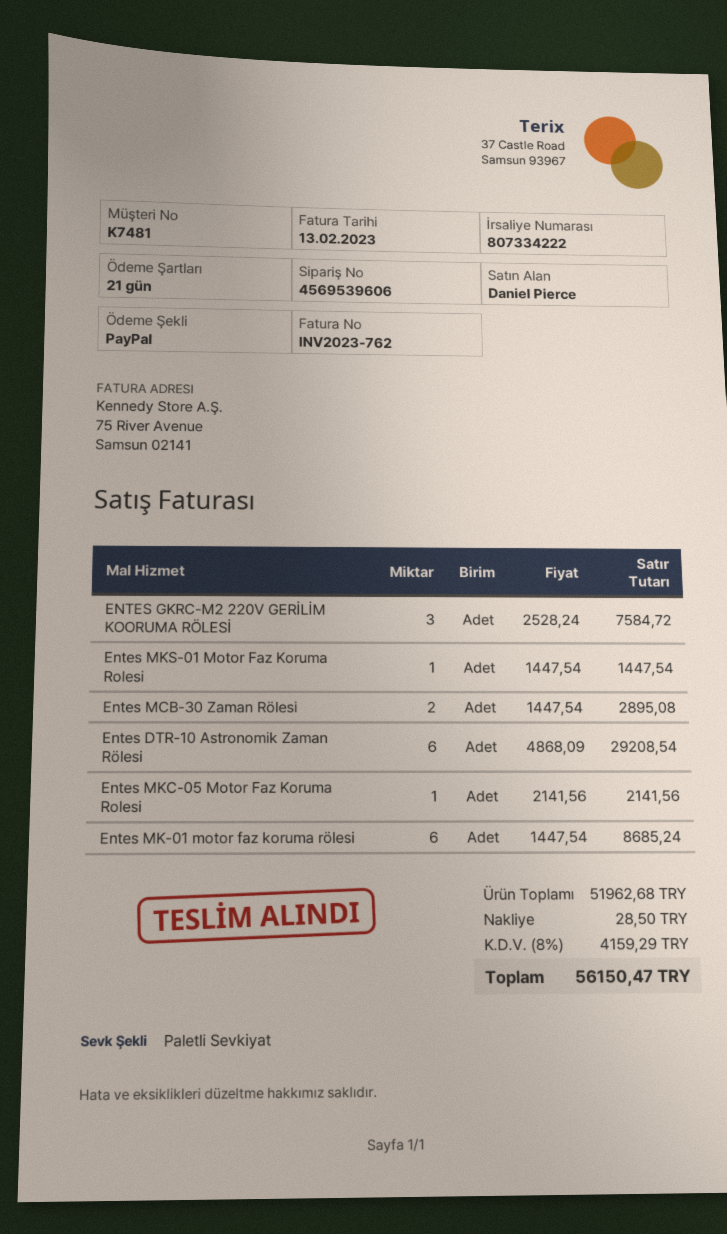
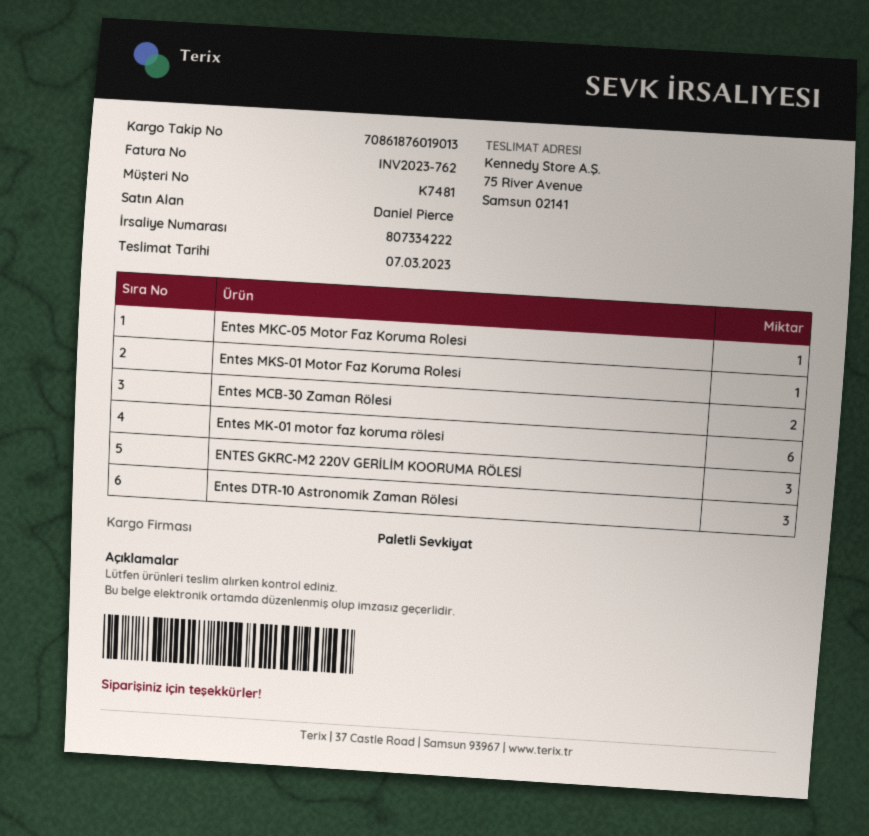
Entes DTR-10 Astronomik Zaman Rölesi: 6 -> 3

